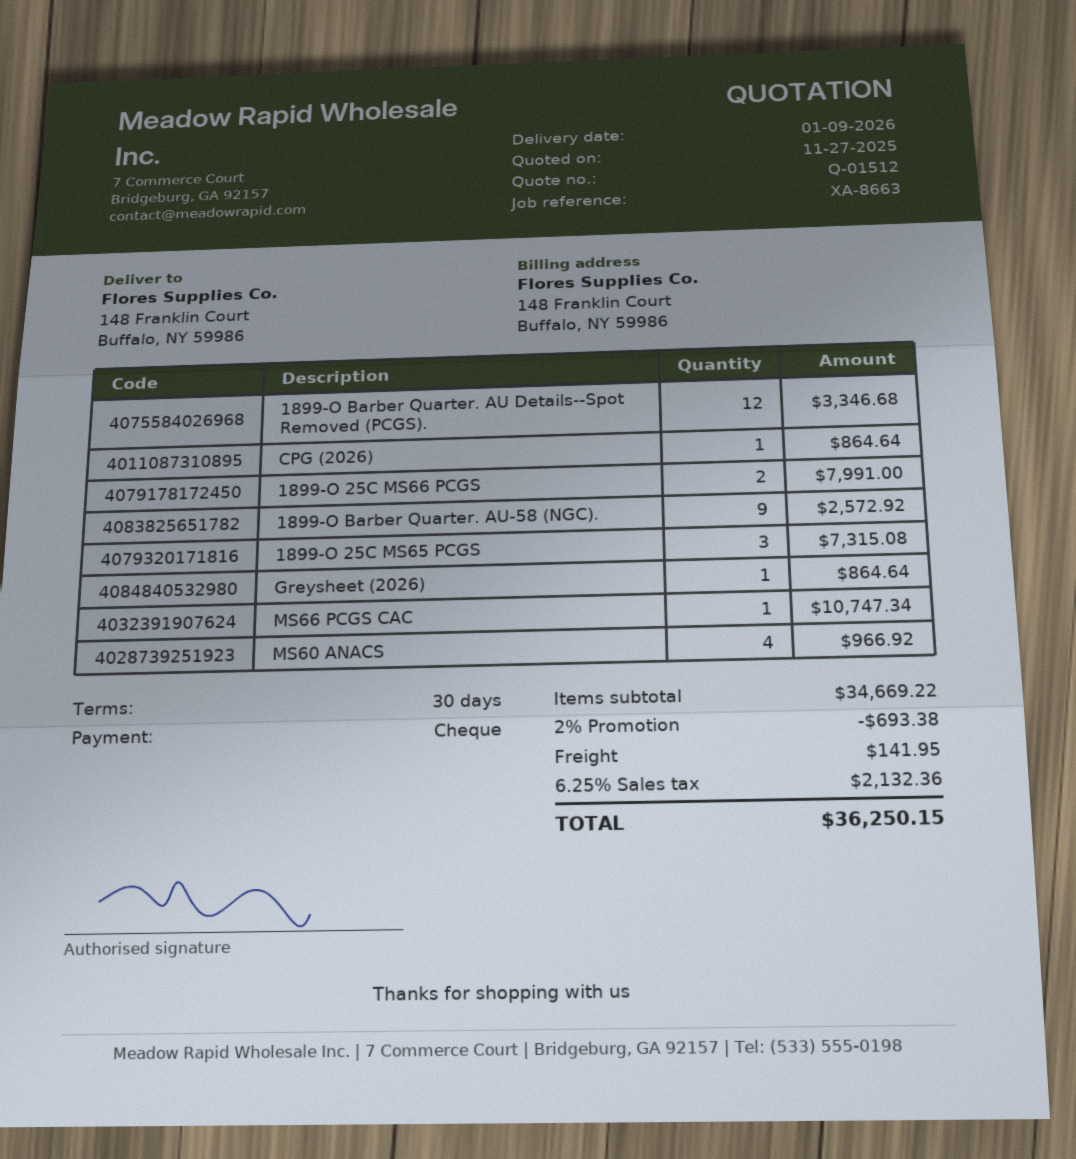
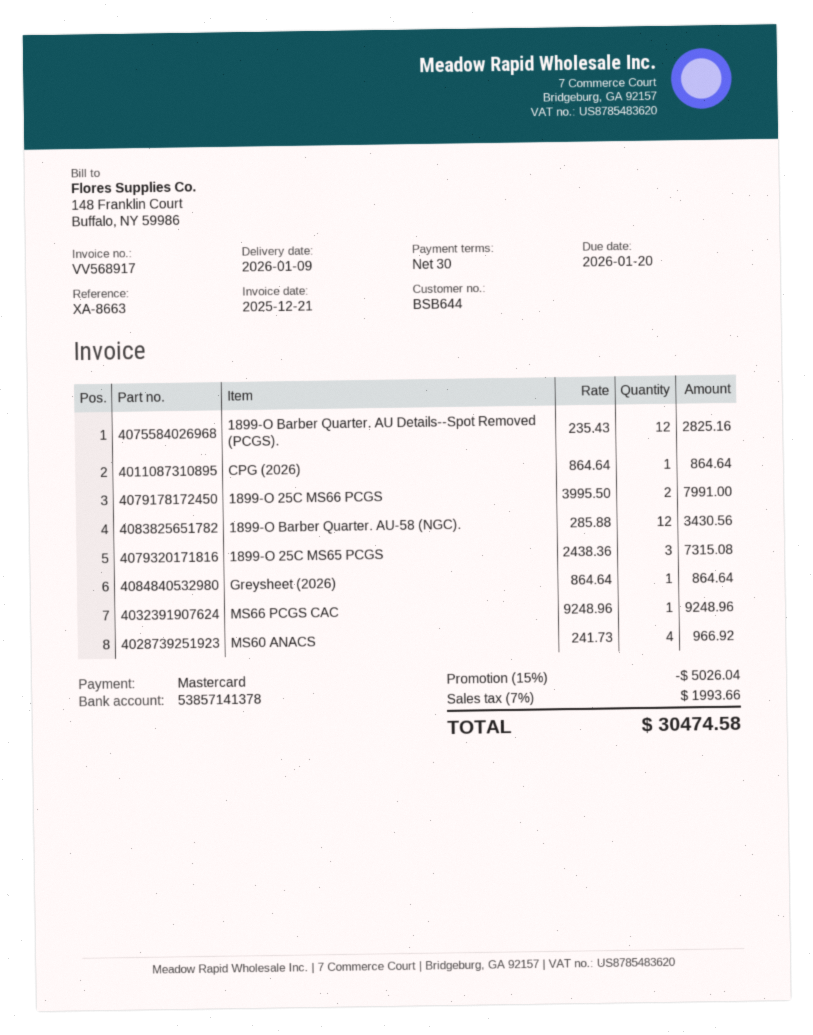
payment method: cheque -> Mastercard
1899-O Barber Quarter. AU Details--Spot Removed (PCGS).: 12 for 3346.68 -> 12 for 2825.16
1899-O Barber Quarter. AU-58 (NGC).: 9 for 2572.92 -> 12 for 3430.56
MS66 PCGS CAC: 1 for 10747.34 -> 1 for 9248.96
discount: 2% = 693.38 -> 15% = 5026.04
shipping: 141.95 -> none
tax: 6.25% = 2132.36 -> 7% = 1993.66
total: 36250.15 -> 30474.58

